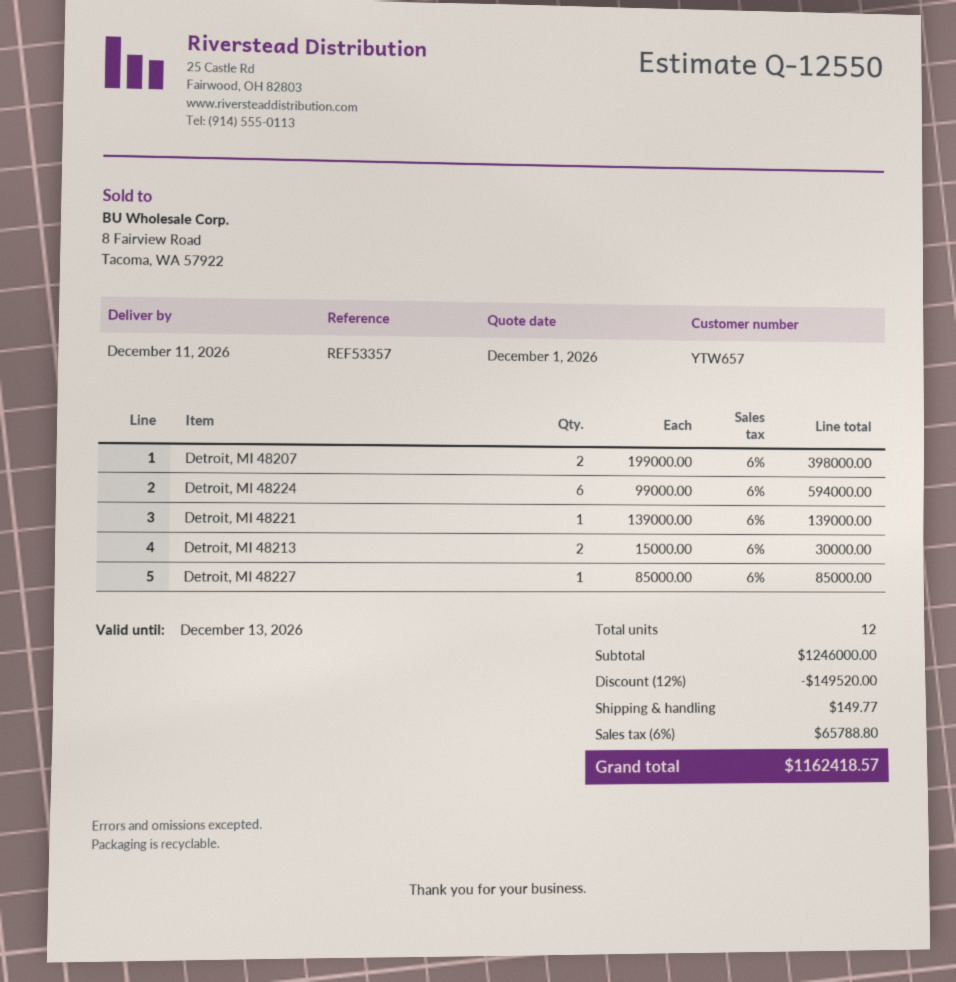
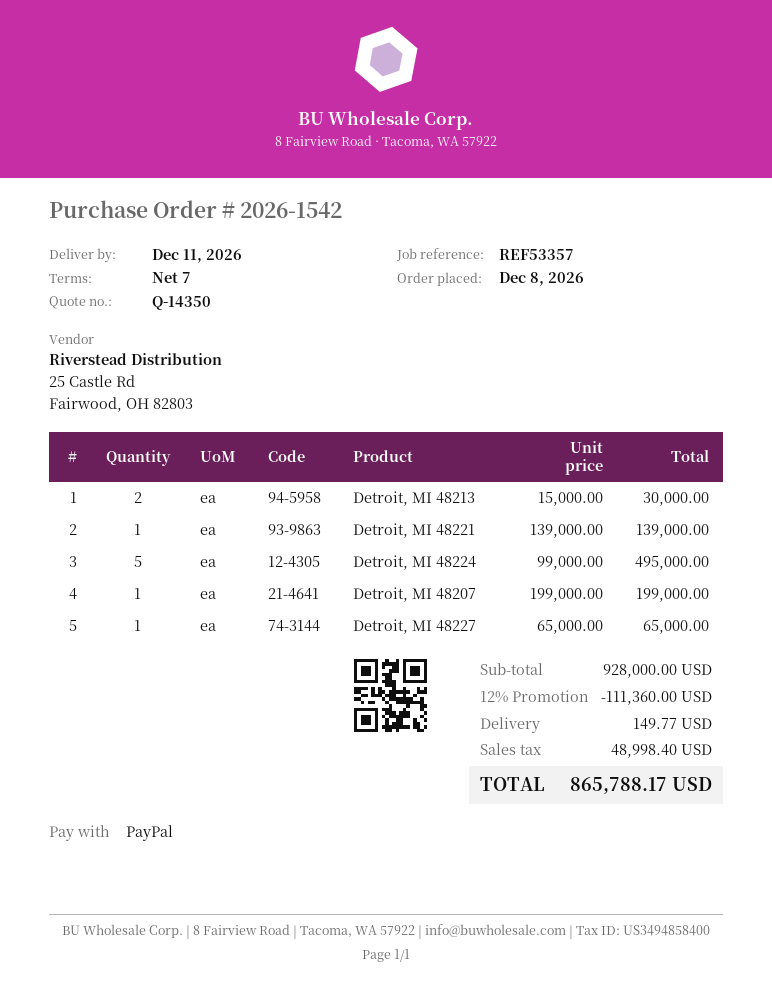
quote number: Q-12550 -> Q-14350
Detroit, MI 48207: 2 x 199000.00 = 398000.00 -> 1 x 199000.00 = 199000.00
Detroit, MI 48224: 6 x 99000.00 = 594000.00 -> 5 x 99000.00 = 495000.00
Detroit, MI 48227: 1 x 85000.00 = 85000.00 -> 1 x 65000.00 = 65000.00
subtotal: 1246000.00 -> 928000.00
discount: 12% = 149520.00 -> 12% = 111360.00
tax: 65788.80 -> 48998.40
total: 1162418.57 -> 865788.17

